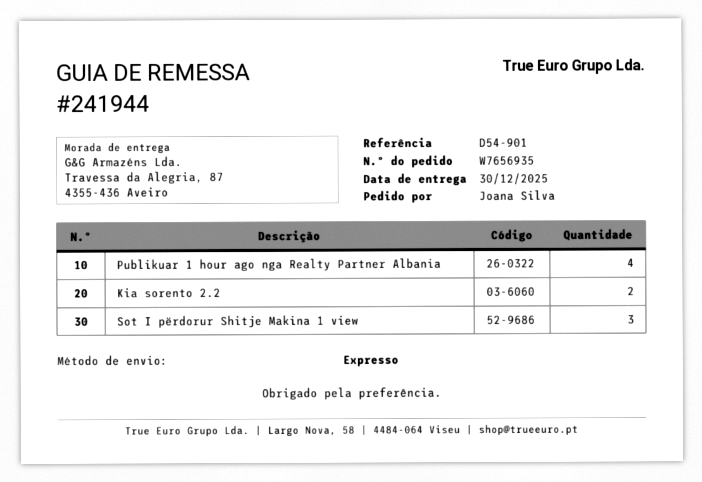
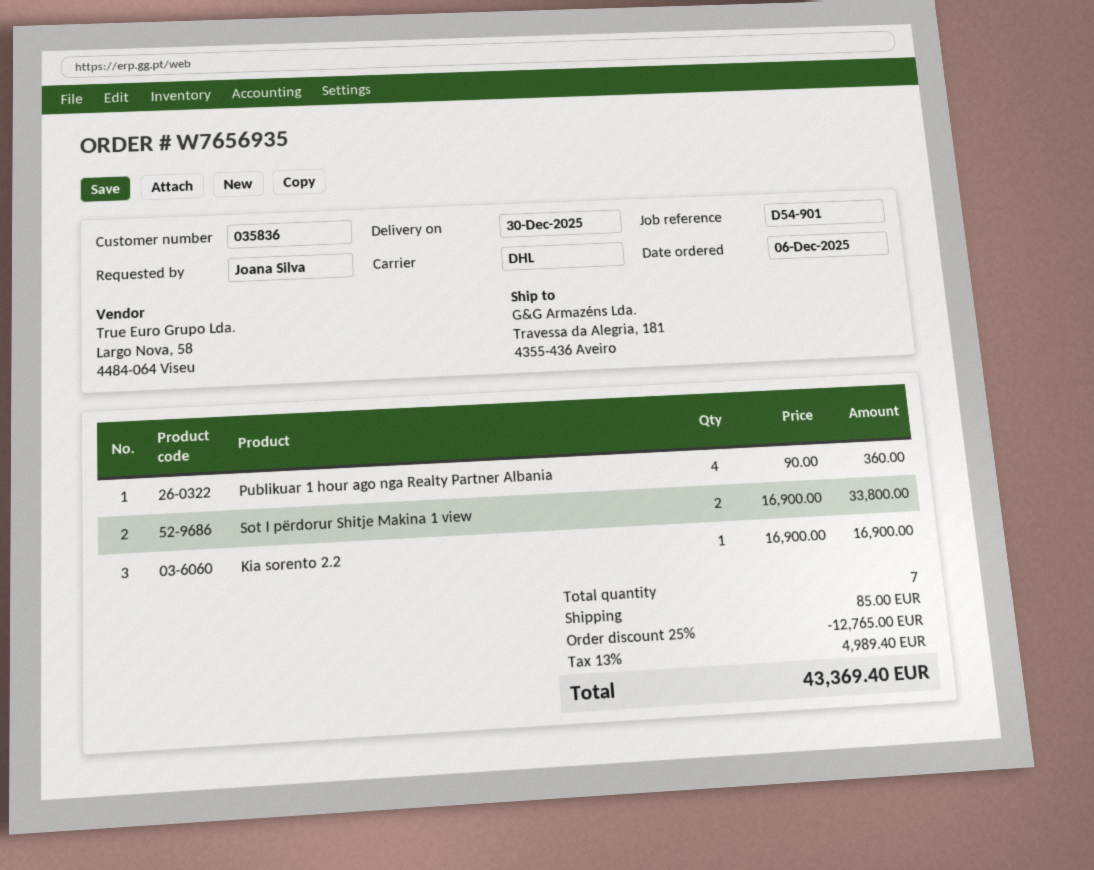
shipping method: express -> DHL
ship to: Travessa da Alegria, 87, 4355-436 Aveiro -> Travessa da Alegria, 181, 4355-436 Aveiro
Kia sorento 2.2: 2 -> 1
Sot I përdorur Shitje Makina 1 view: 3 -> 2

